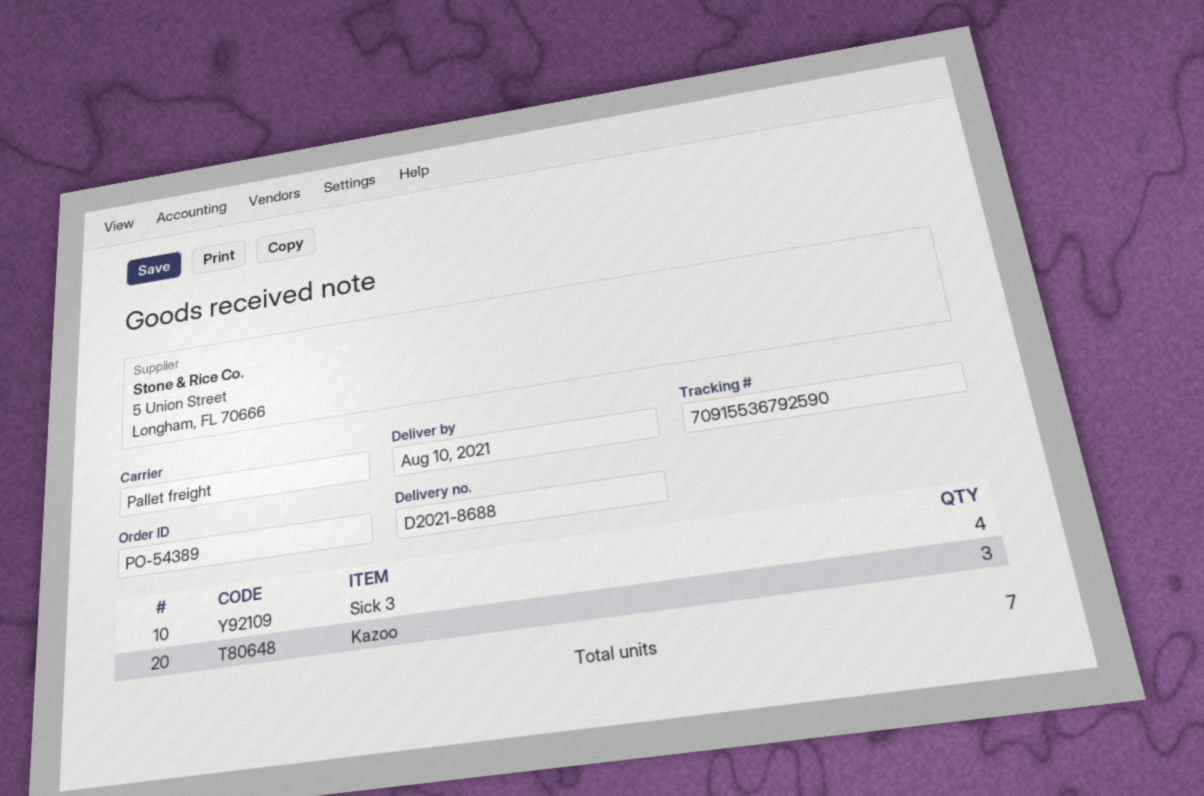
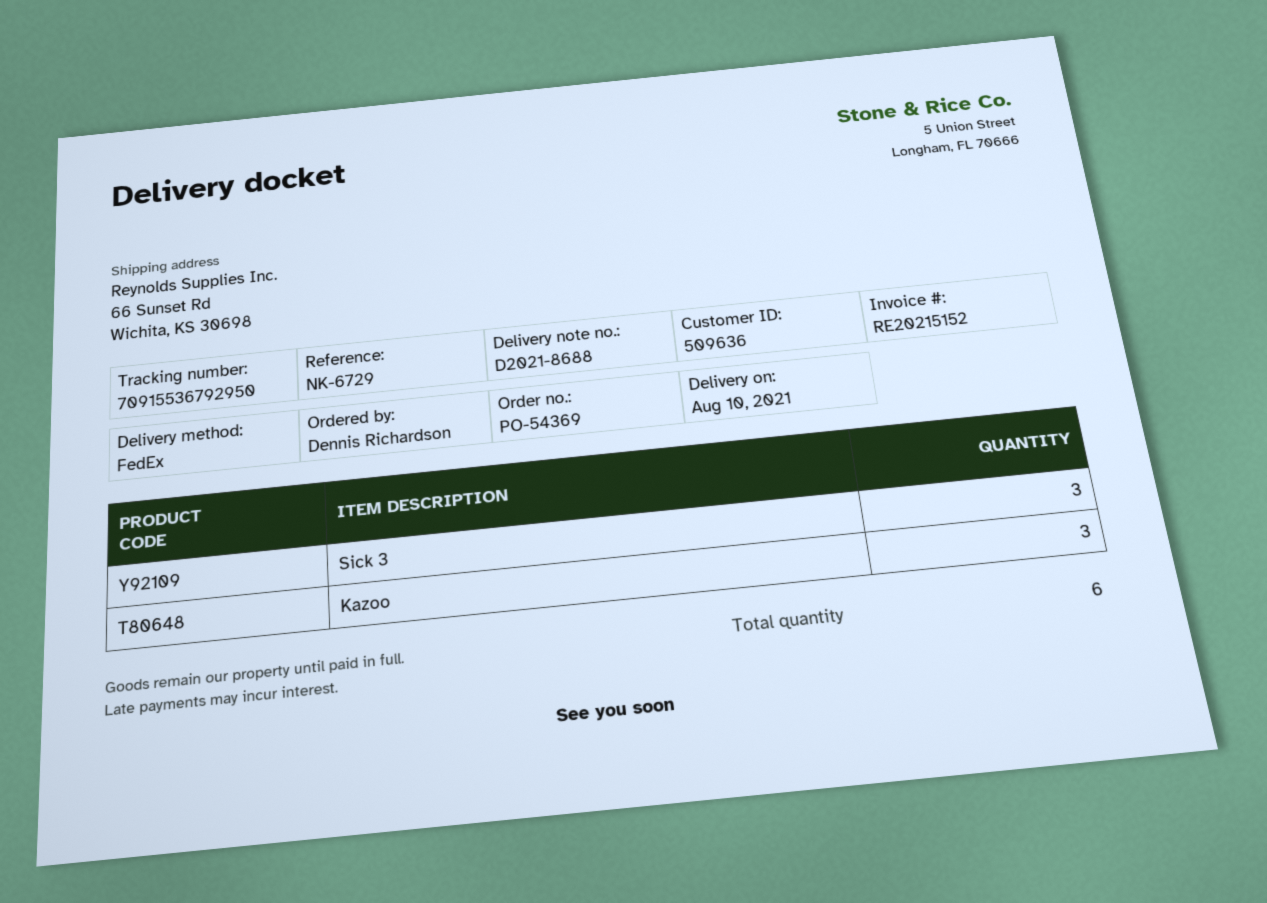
order number: PO-54389 -> PO-54369
shipping method: pallet freight -> FedEx
tracking number: 70915536792590 -> 70915536792950
Sick 3: 4 -> 3
total quantity: 7 -> 6

